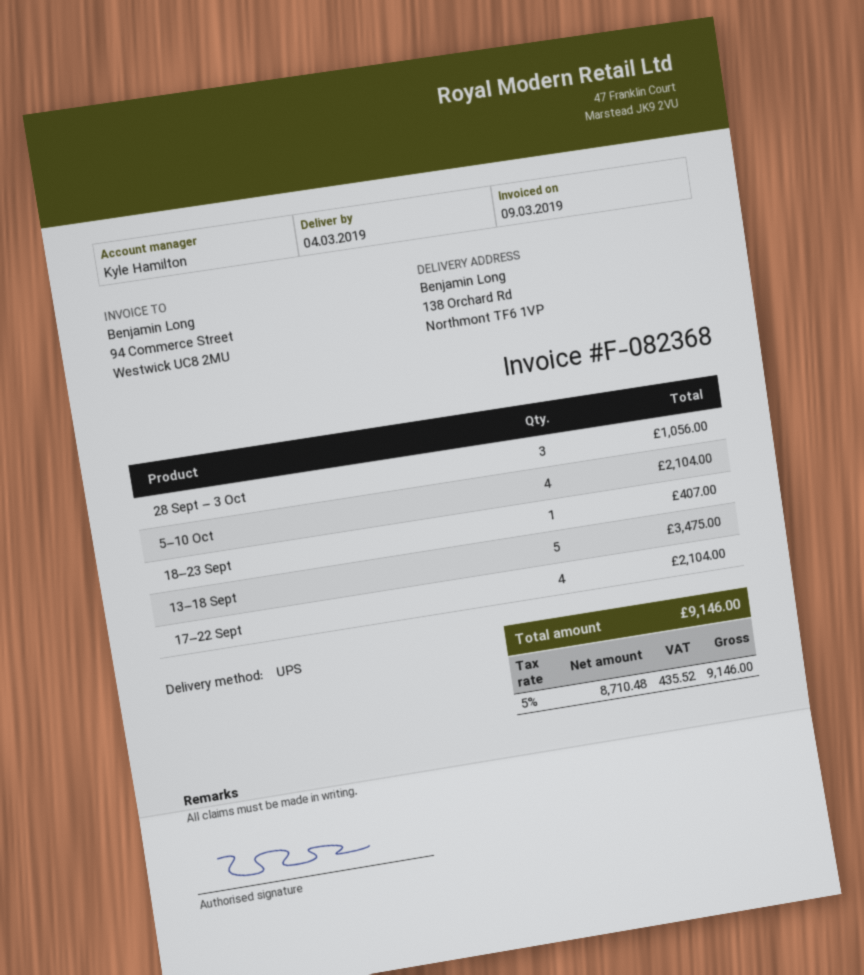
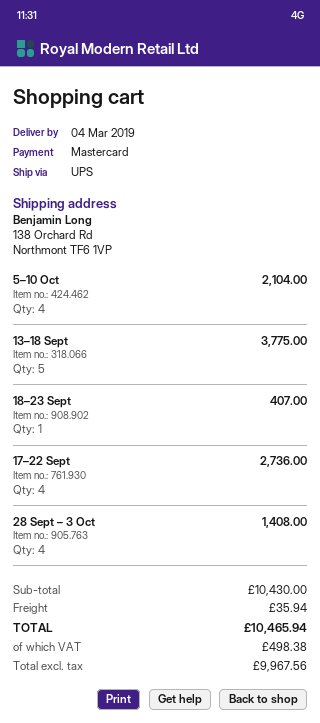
28 Sept – 3 Oct: 3 for 1056.00 -> 4 for 1408.00
13–18 Sept: 5 for 3475.00 -> 5 for 3775.00
17–22 Sept: 4 for 2104.00 -> 4 for 2736.00
shipping: none -> 35.94
net: 8710.48 -> 9967.56
tax: 435.52 -> 498.38
total: 9146.00 -> 10465.94

